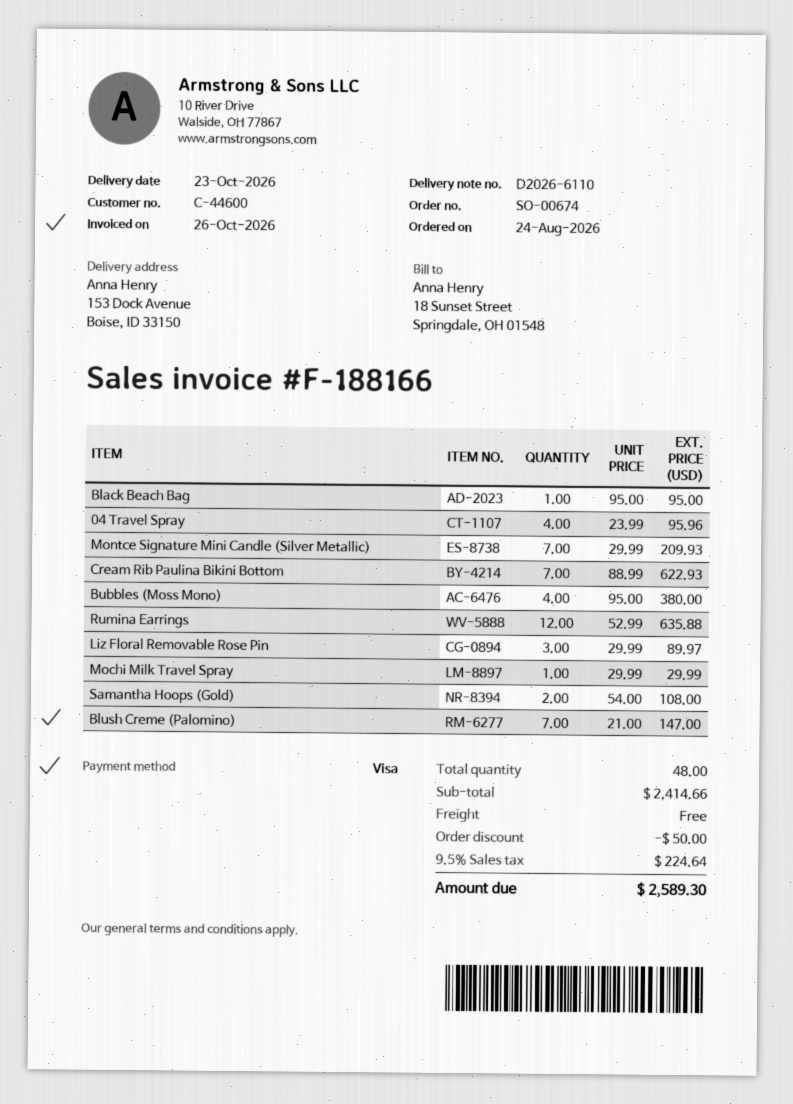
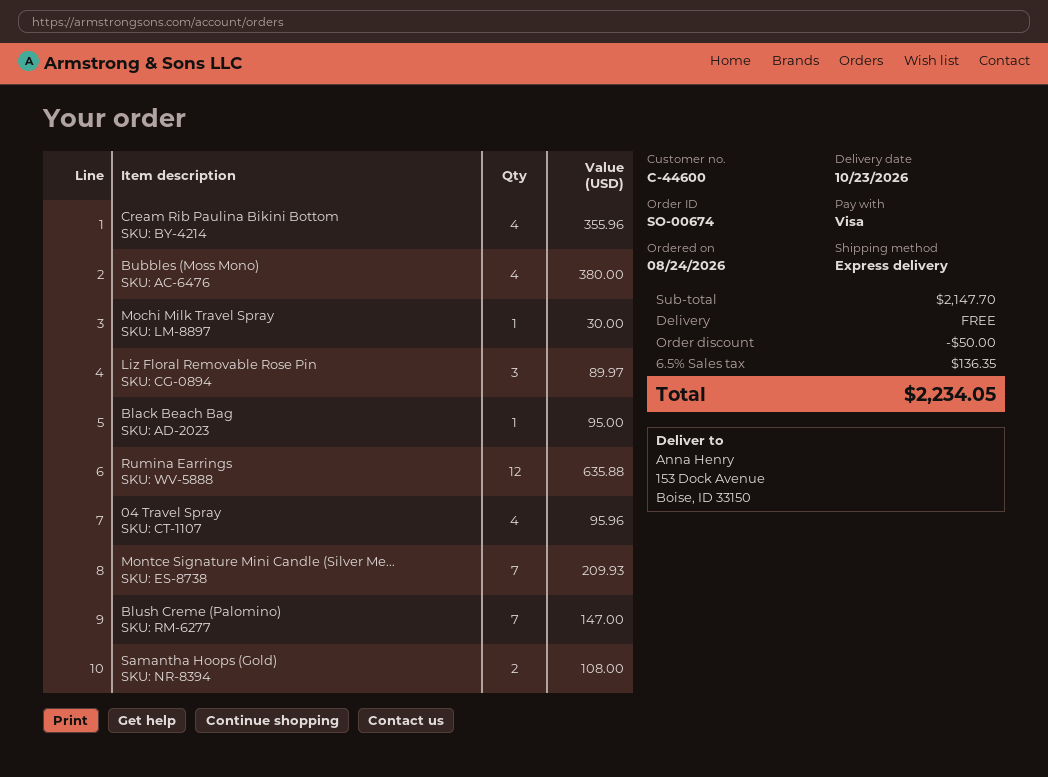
Cream Rib Paulina Bikini Bottom: 7 for 622.93 -> 4 for 355.96
Mochi Milk Travel Spray: 1 for 29.99 -> 1 for 30.00
subtotal: 2414.66 -> 2147.70
tax: 9.5% = 224.64 -> 6.5% = 136.35
total: 2589.30 -> 2234.05

